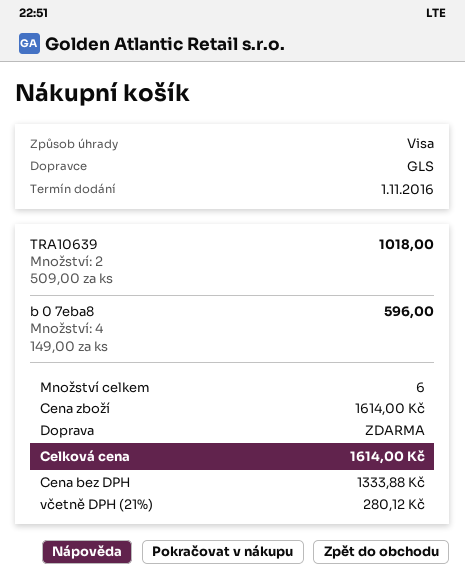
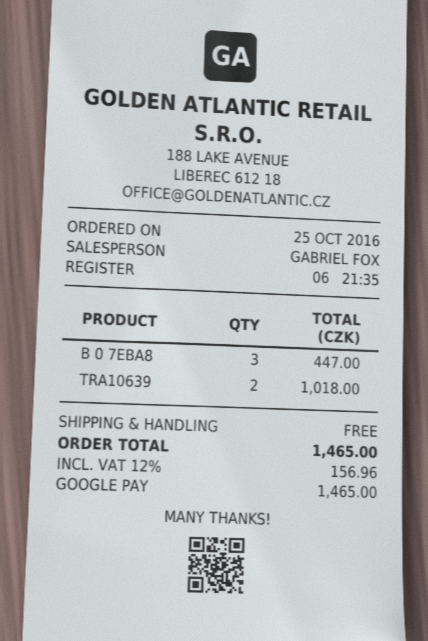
payment method: Visa -> Google Pay
b 0 7eba8: 4 for 596.00 -> 3 for 447.00
tax: 21% = 280.12 -> 12% = 156.96
total: 1614.00 -> 1465.00

